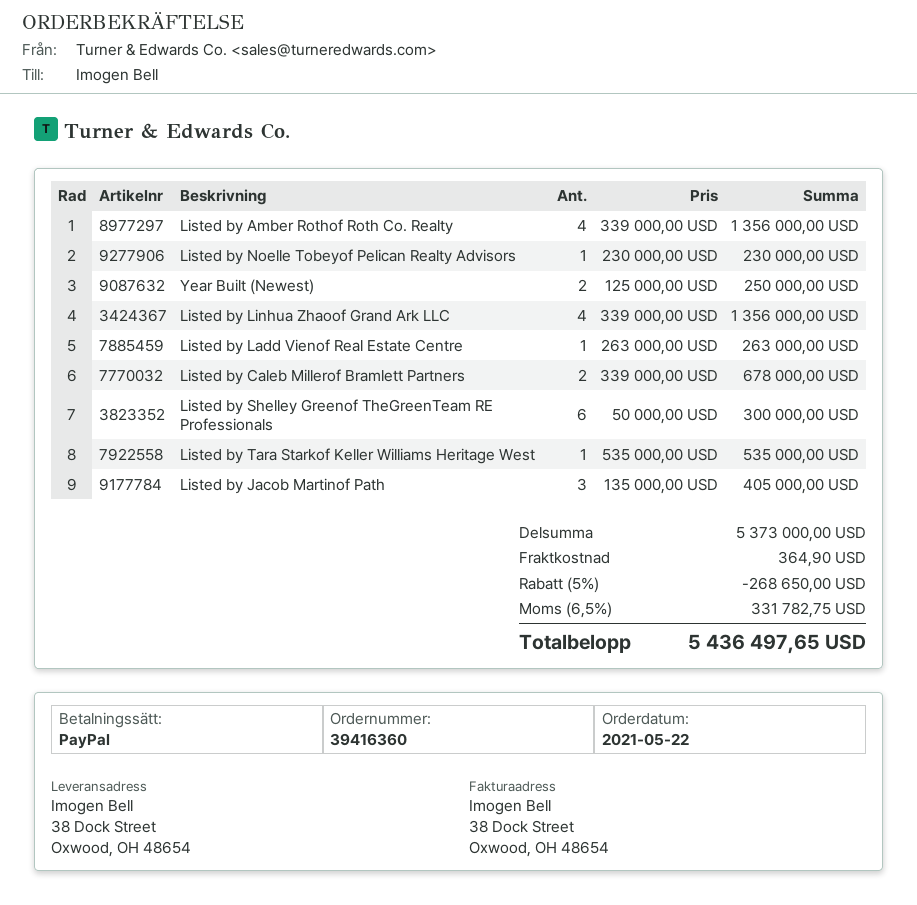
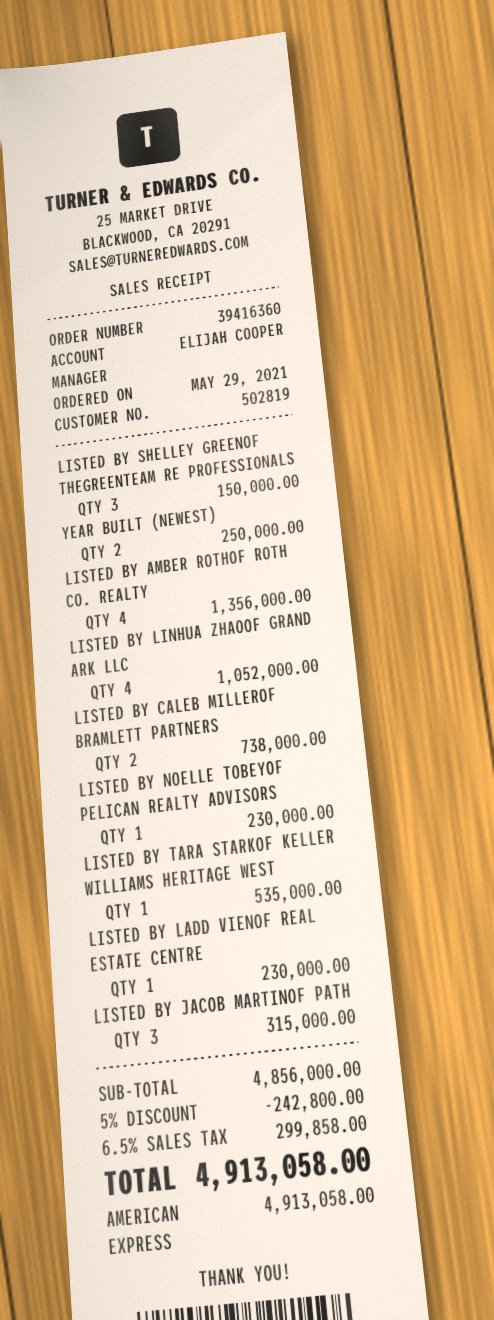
order date: 2021-05-22 -> 2021-05-29
payment method: PayPal -> American Express
Listed by Linhua Zhaoof Grand Ark LLC: 4 for 1356000.00 -> 4 for 1052000.00
Listed by Ladd Vienof Real Estate Centre: 1 for 263000.00 -> 1 for 230000.00
Listed by Caleb Millerof Bramlett Partners: 2 for 678000.00 -> 2 for 738000.00
Listed by Shelley Greenof TheGreenTeam RE Professionals: 6 for 300000.00 -> 3 for 150000.00
Listed by Jacob Martinof Path: 3 for 405000.00 -> 3 for 315000.00
subtotal: 5373000.00 -> 4856000.00
discount: 5% = 268650.00 -> 5% = 242800.00
shipping: 364.90 -> none
tax: 6.5% = 331782.75 -> 6.5% = 299858.00
total: 5436497.65 -> 4913058.00

